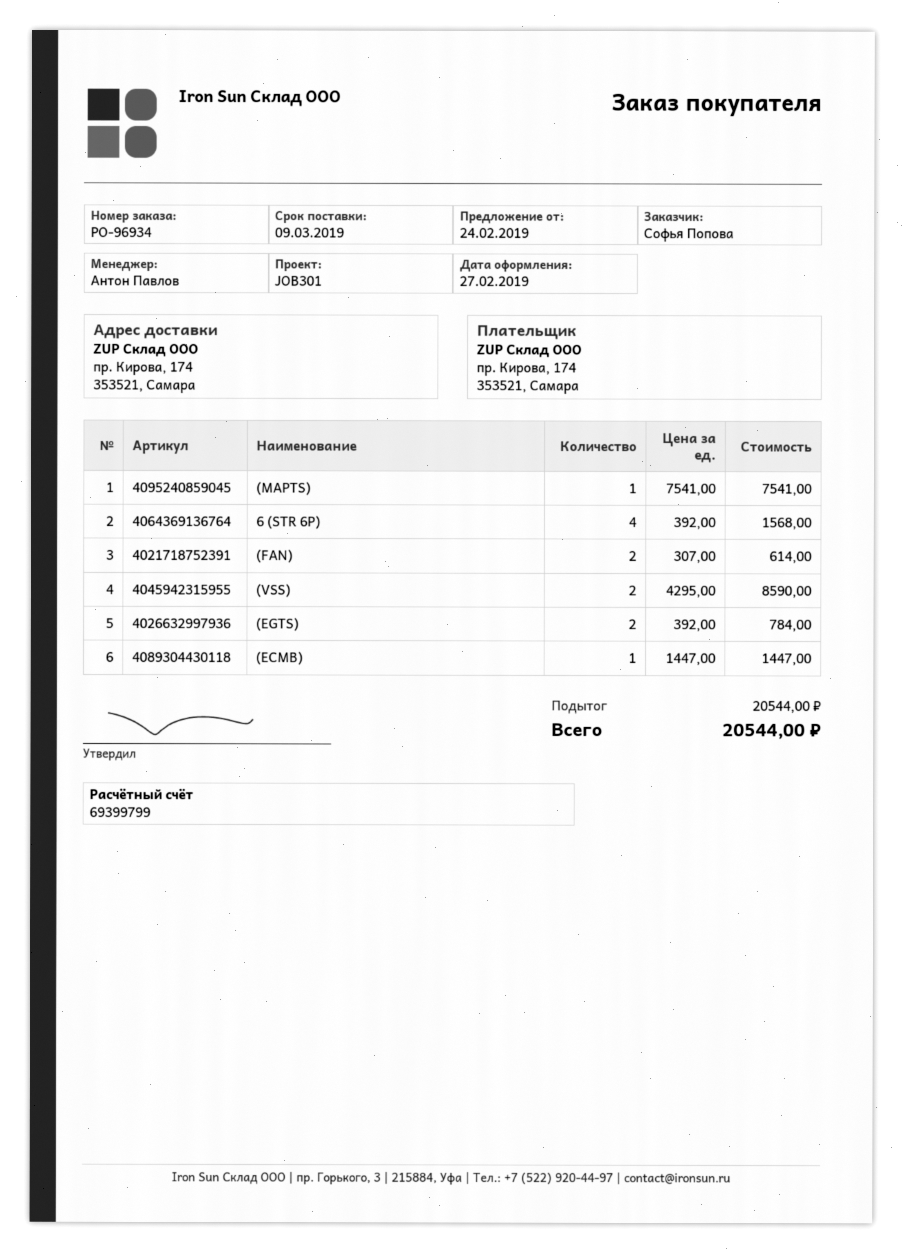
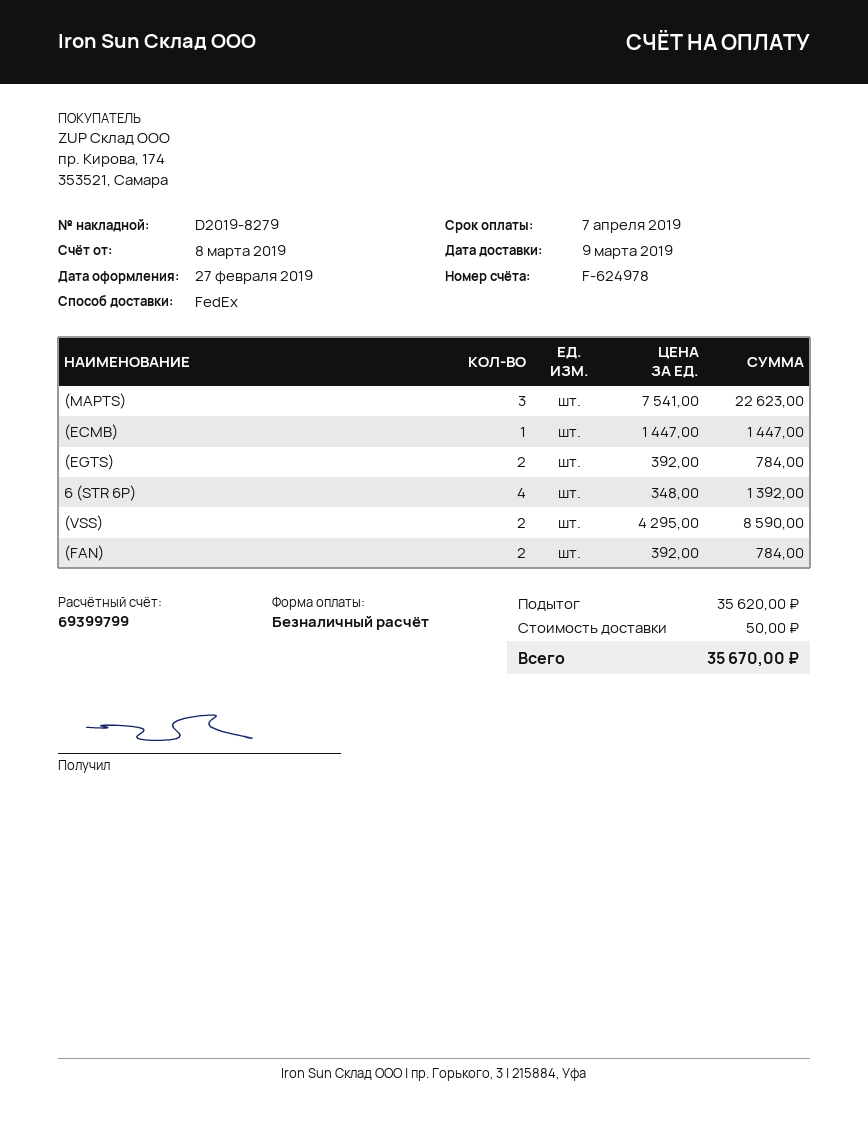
(MAPTS): 1 x 7541.00 = 7541.00 -> 3 x 7541.00 = 22623.00
6 (STR 6P): 4 x 392.00 = 1568.00 -> 4 x 348.00 = 1392.00
(FAN): 2 x 307.00 = 614.00 -> 2 x 392.00 = 784.00
subtotal: 20544.00 -> 35620.00
shipping: none -> 50.00
total: 20544.00 -> 35670.00

